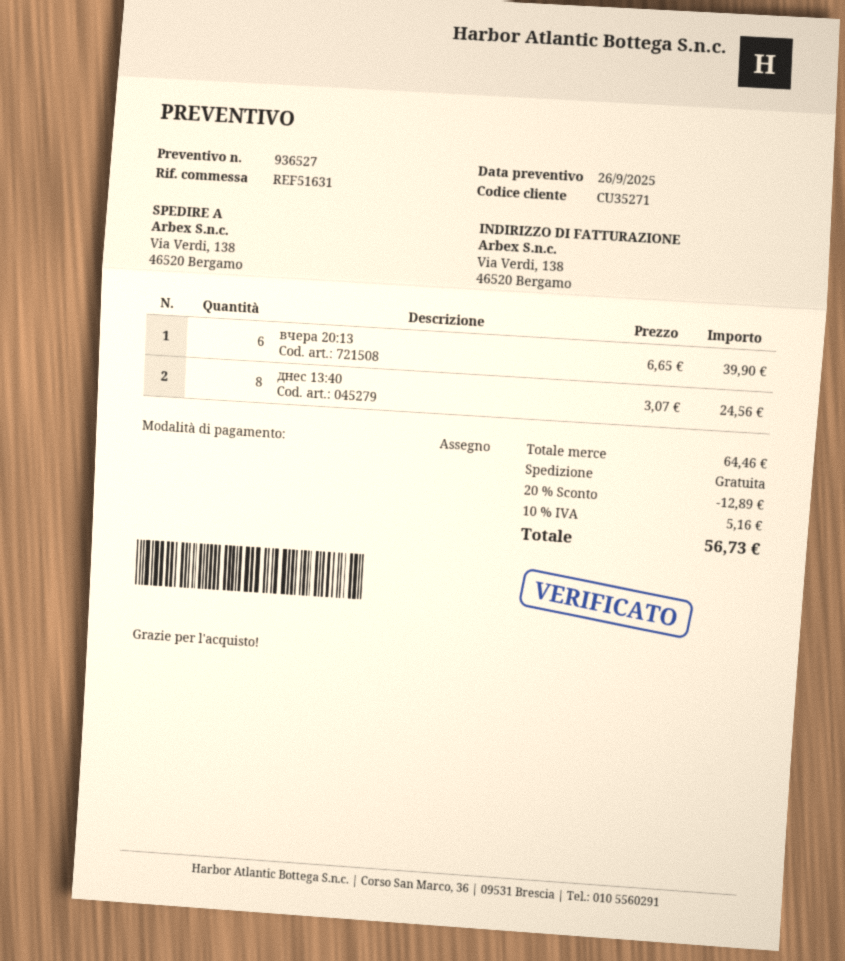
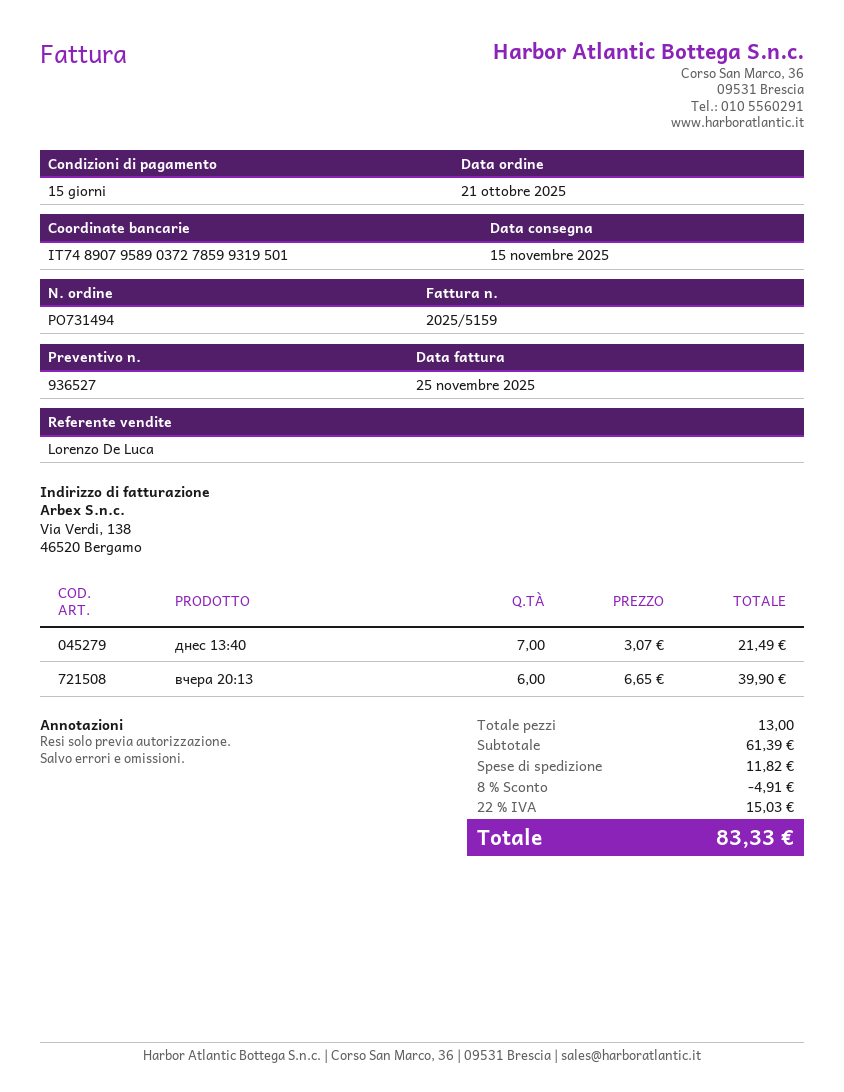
днес 13:40: 8 x 3.07 = 24.56 -> 7 x 3.07 = 21.49
subtotal: 64.46 -> 61.39
discount: 20% = 12.89 -> 8% = 4.91
shipping: 0.00 -> 11.82
tax: 10% = 5.16 -> 22% = 15.03
total: 56.73 -> 83.33

